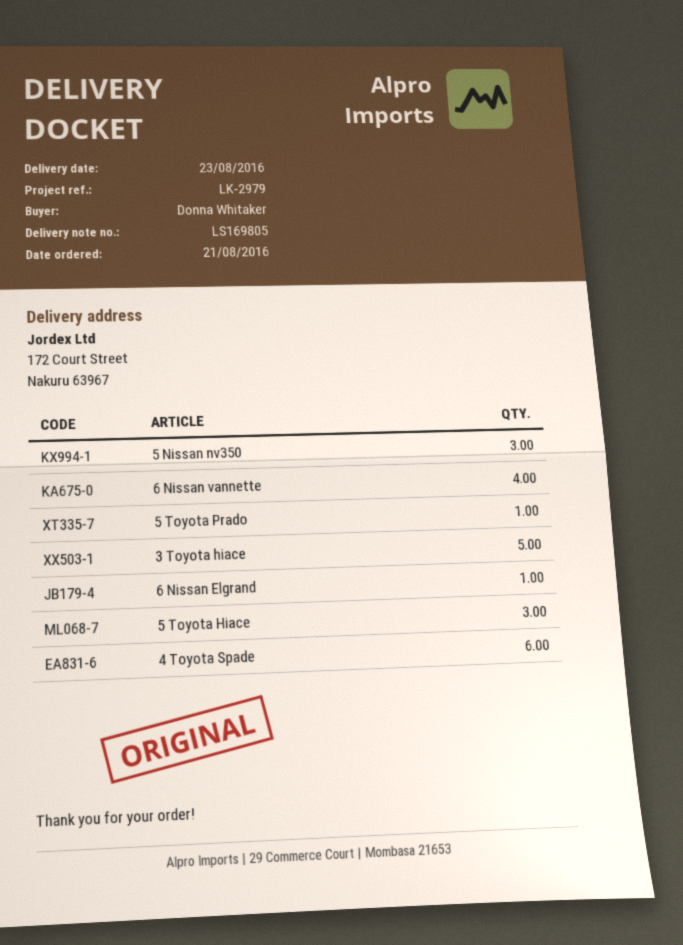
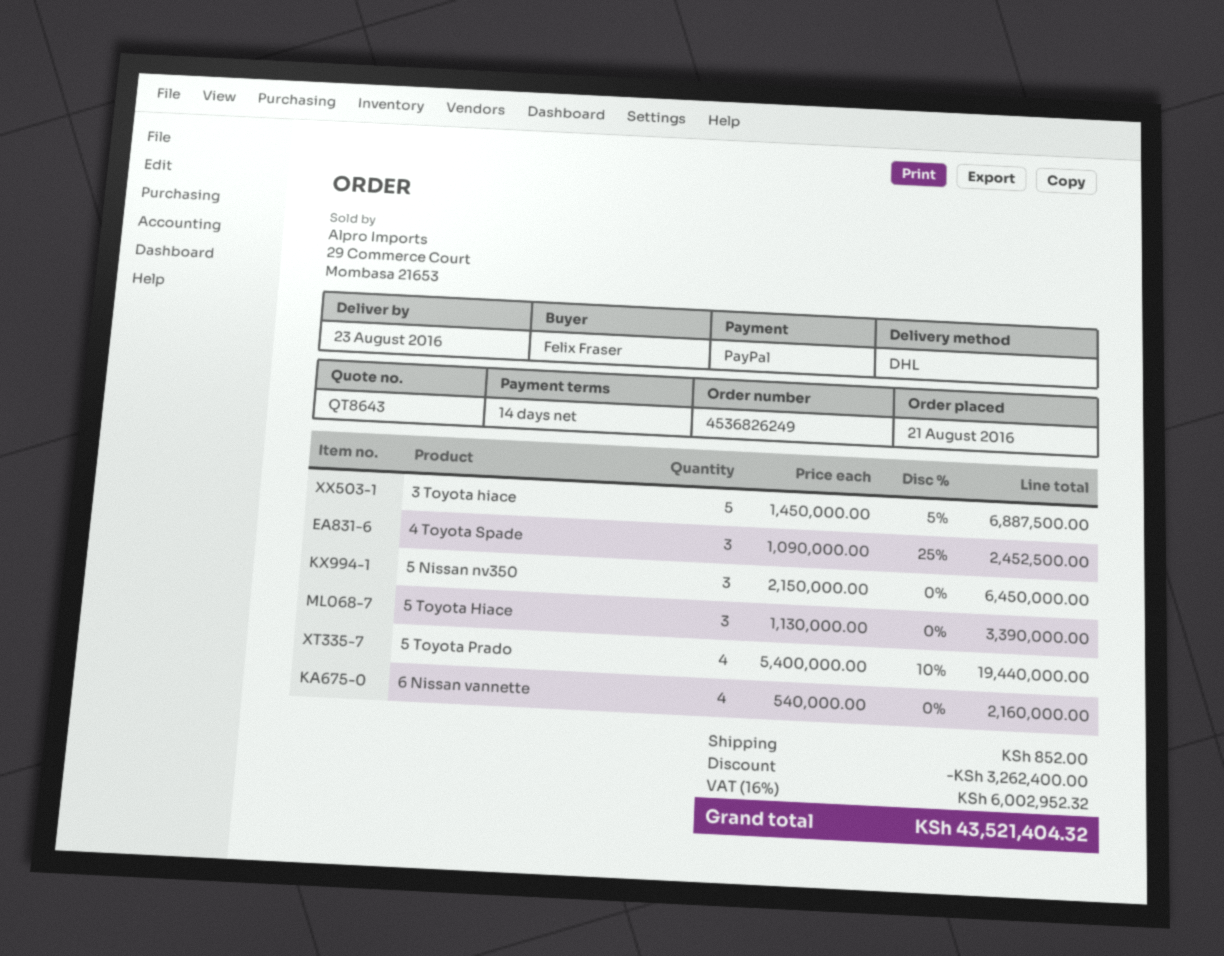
ordered by: Donna Whitaker -> Felix Fraser
5 Toyota Prado: 1 -> 4
6 Nissan Elgrand: 1 -> none
4 Toyota Spade: 6 -> 3

